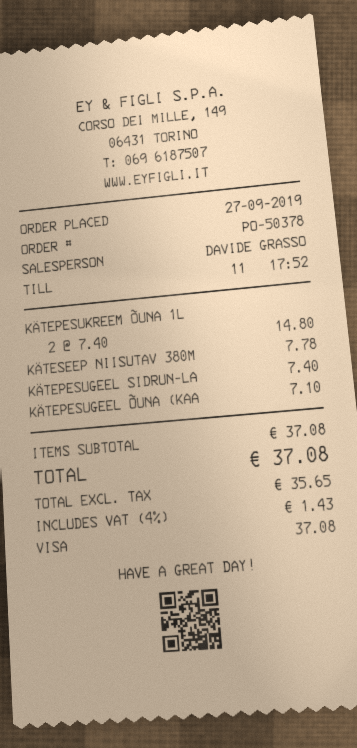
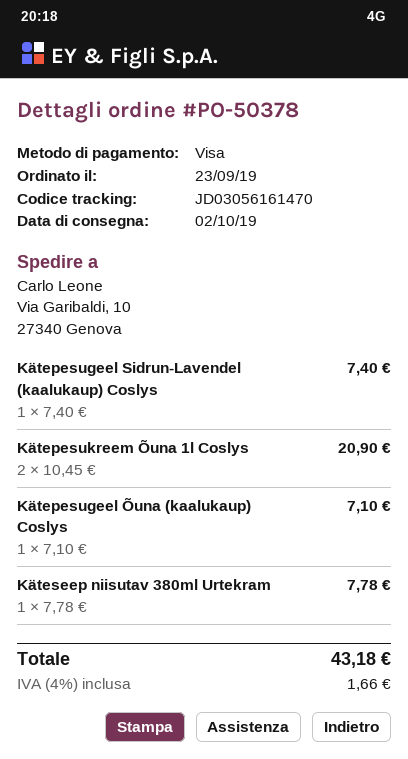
order date: 2019-09-27 -> 2019-09-23
KÄTEPESUKREEM ÕUNA 1L: 2 x 7.40 = 14.80 -> 2 x 10.45 = 20.90
tax: 4% = 1.43 -> 4% = 1.66
total: 37.08 -> 43.18

